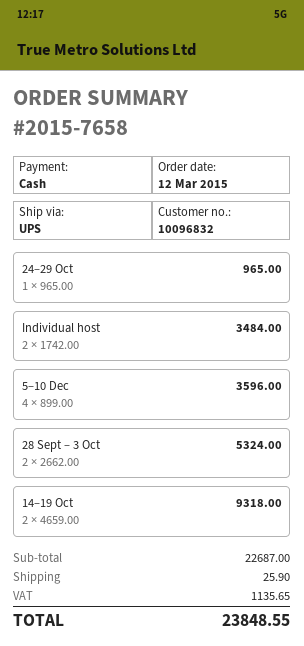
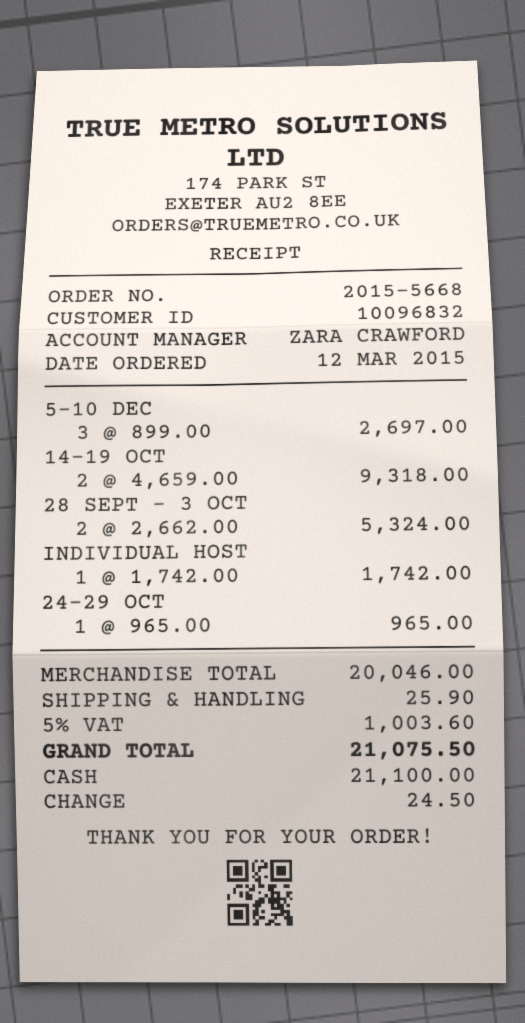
order number: 2015-7658 -> 2015-5668
Individual host: 2 x 1742.00 = 3484.00 -> 1 x 1742.00 = 1742.00
5–10 Dec: 4 x 899.00 = 3596.00 -> 3 x 899.00 = 2697.00
subtotal: 22687.00 -> 20046.00
tax: 1135.65 -> 1003.60
total: 23848.55 -> 21075.50

